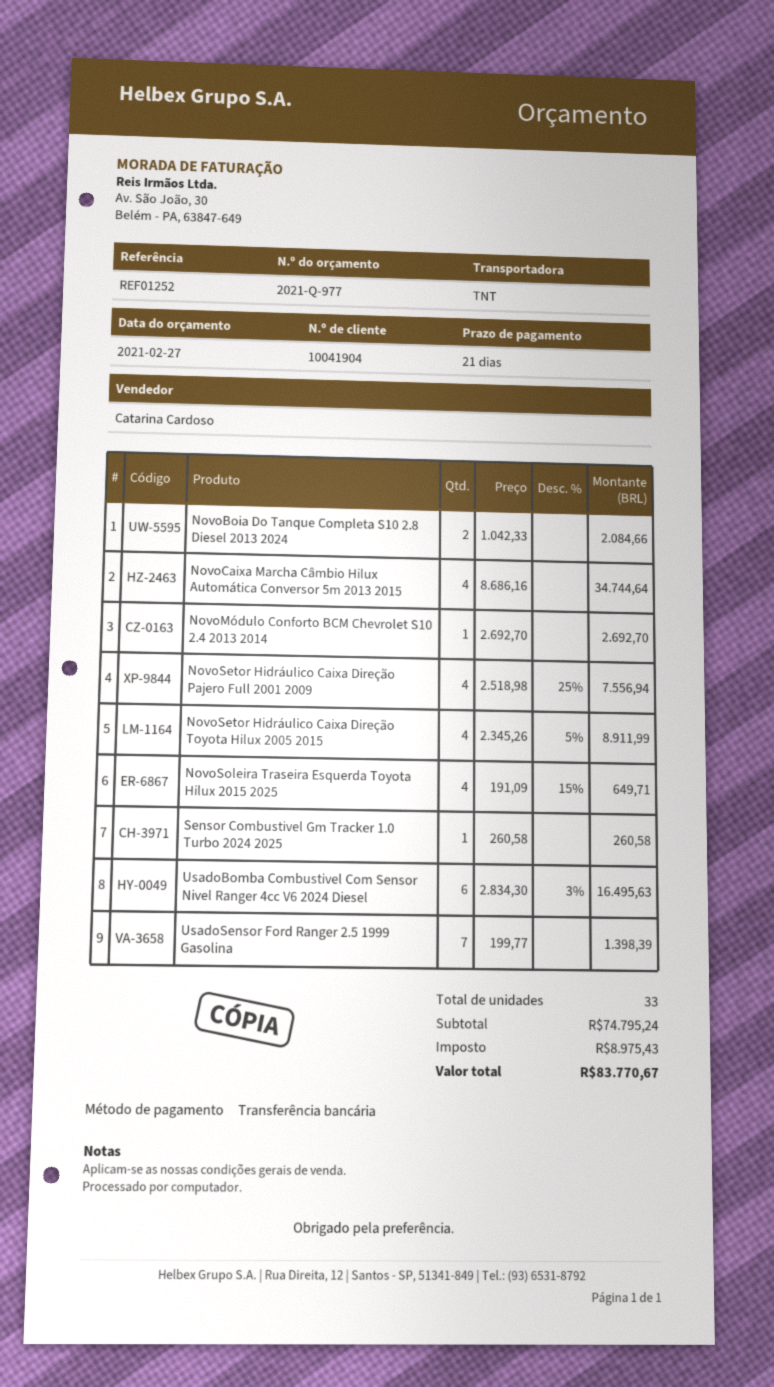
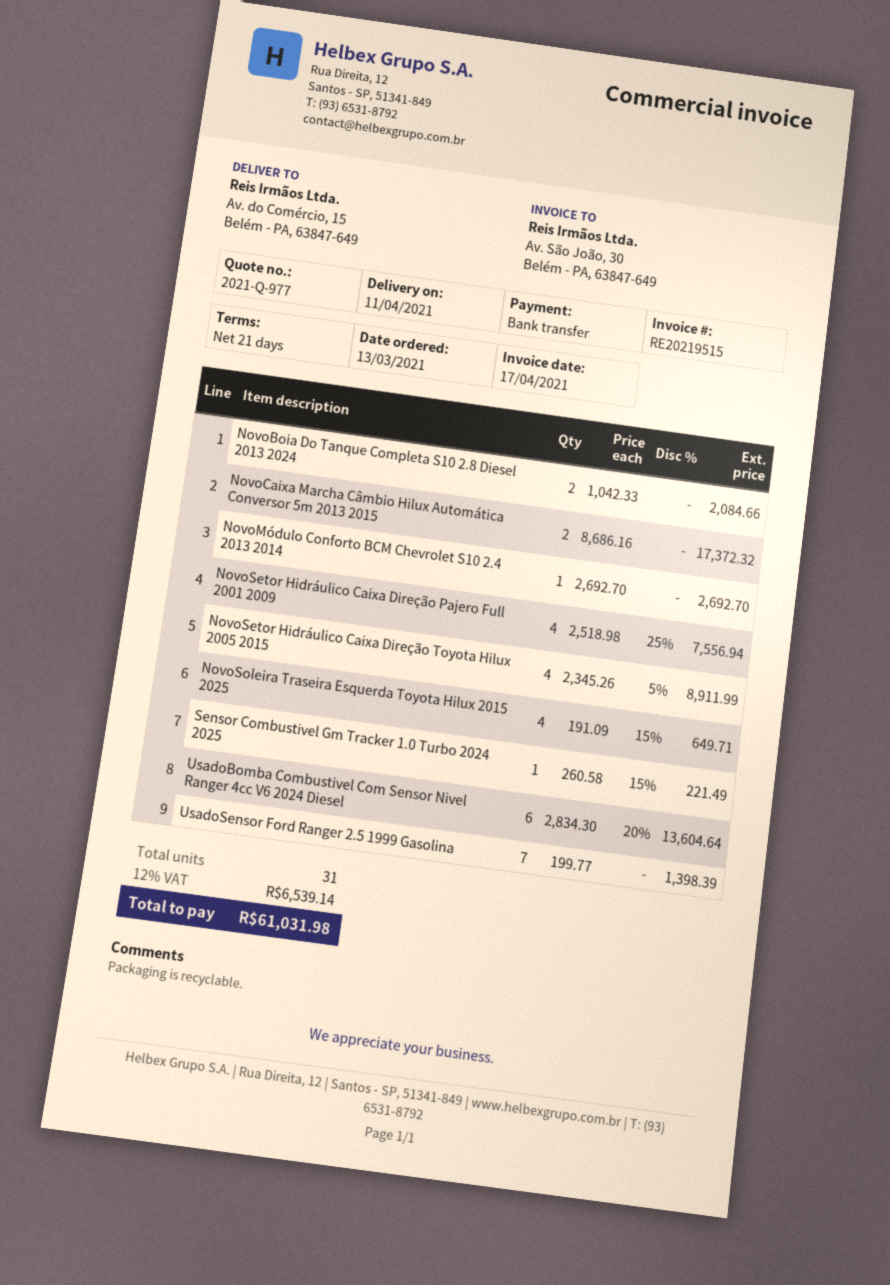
NovoCaixa Marcha Câmbio Hilux Automática Conversor 5m 2013 2015: 4 x 8686.16 = 34744.64 -> 2 x 8686.16 = 17372.32
Sensor Combustivel Gm Tracker 1.0 Turbo 2024 2025: 1 x 260.58 = 260.58 -> 1 x 260.58 - 15% = 221.49
UsadoBomba Combustivel Com Sensor Nivel Ranger 4cc V6 2024 Diesel: 6 x 2834.30 - 3% = 16495.63 -> 6 x 2834.30 - 20% = 13604.64
total quantity: 33 -> 31
tax: 8975.43 -> 6539.14
total: 83770.67 -> 61031.98

